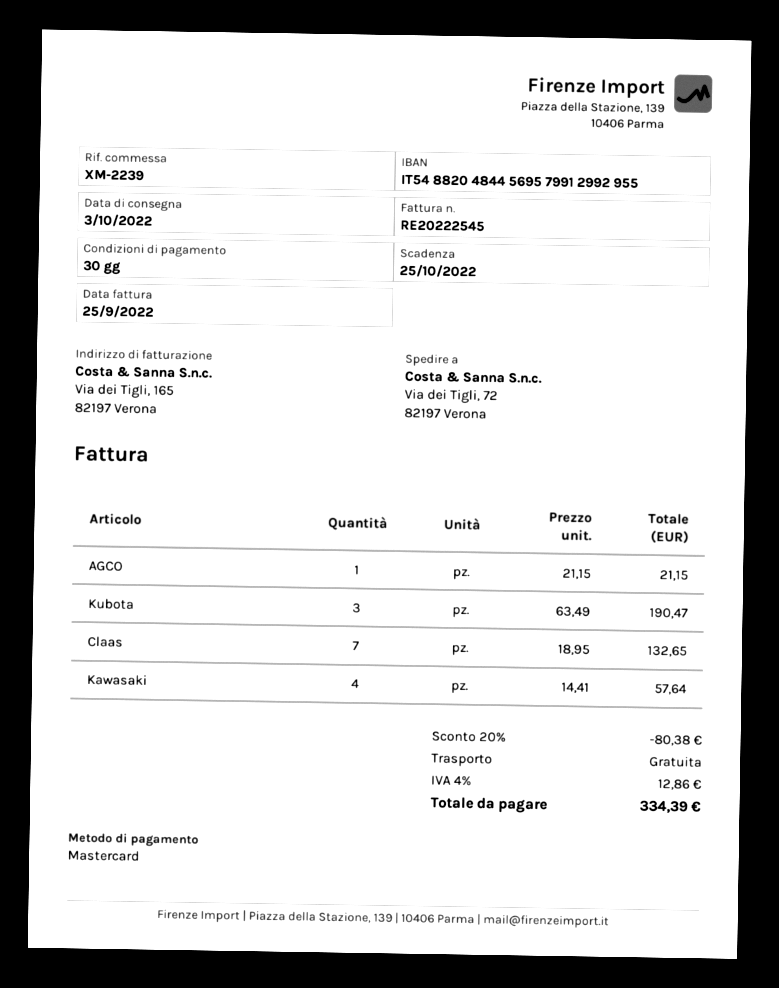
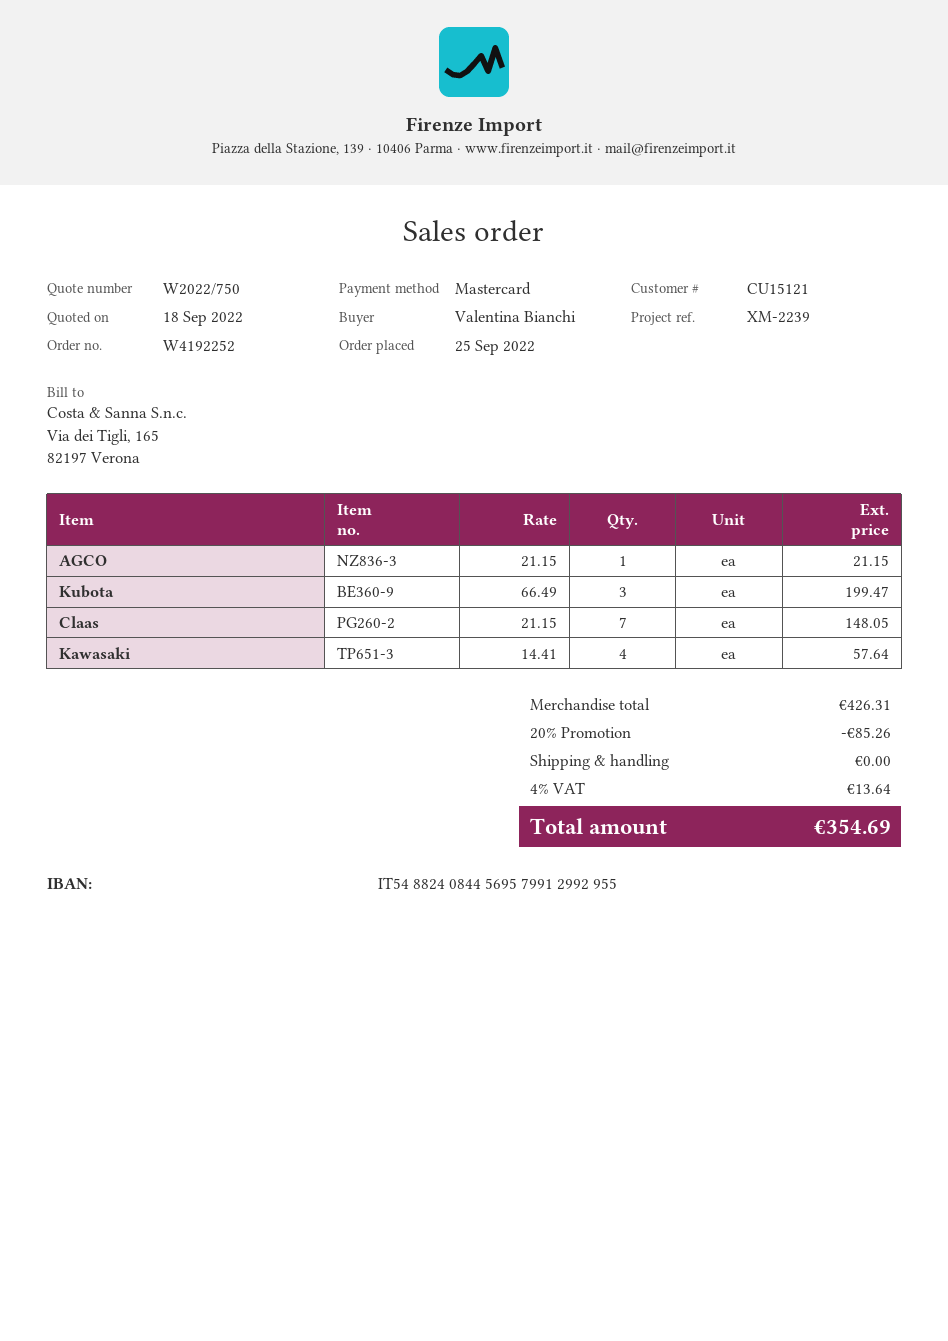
bank account: IT5488204844569579912992955 -> IT5488240844569579912992955
Kubota: 3 x 63.49 = 190.47 -> 3 x 66.49 = 199.47
Claas: 7 x 18.95 = 132.65 -> 7 x 21.15 = 148.05
discount: 20% = 80.38 -> 20% = 85.26
tax: 4% = 12.86 -> 4% = 13.64
total: 334.39 -> 354.69

